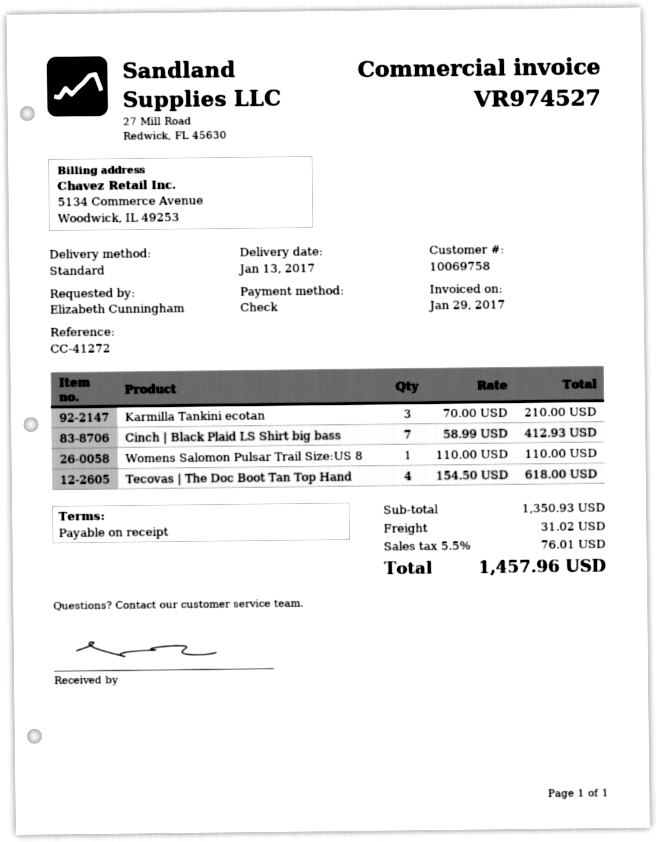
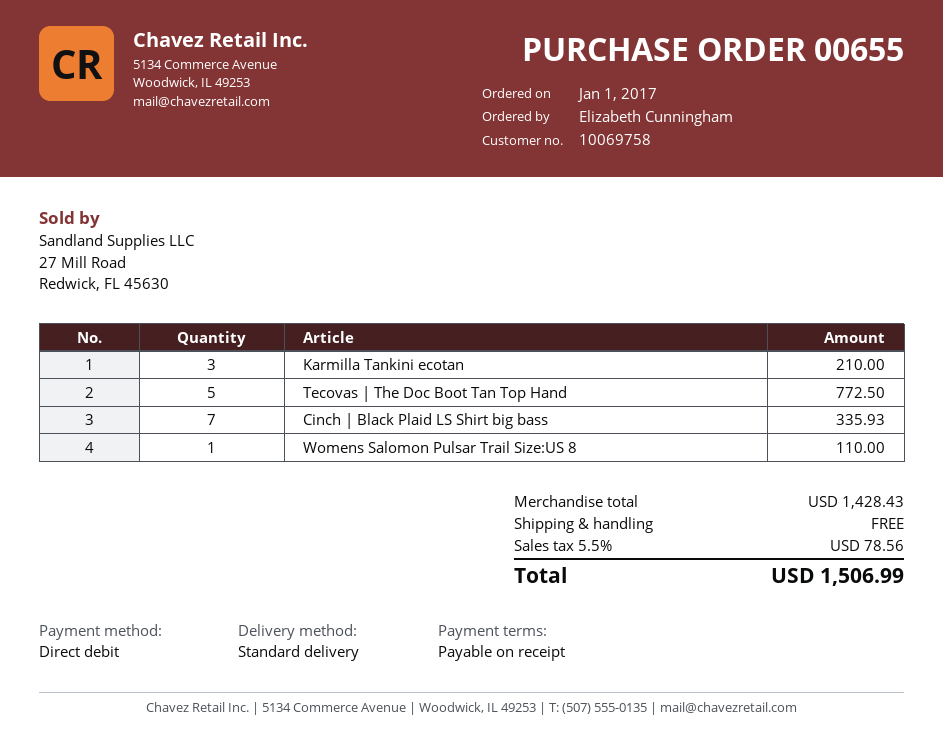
payment method: cheque -> direct debit
Cinch | Black Plaid LS Shirt big bass: 7 for 412.93 -> 7 for 335.93
Tecovas | The Doc Boot Tan Top Hand: 4 for 618.00 -> 5 for 772.50
subtotal: 1350.93 -> 1428.43
shipping: 31.02 -> 0.00
tax: 5.5% = 76.01 -> 5.5% = 78.56
total: 1457.96 -> 1506.99

